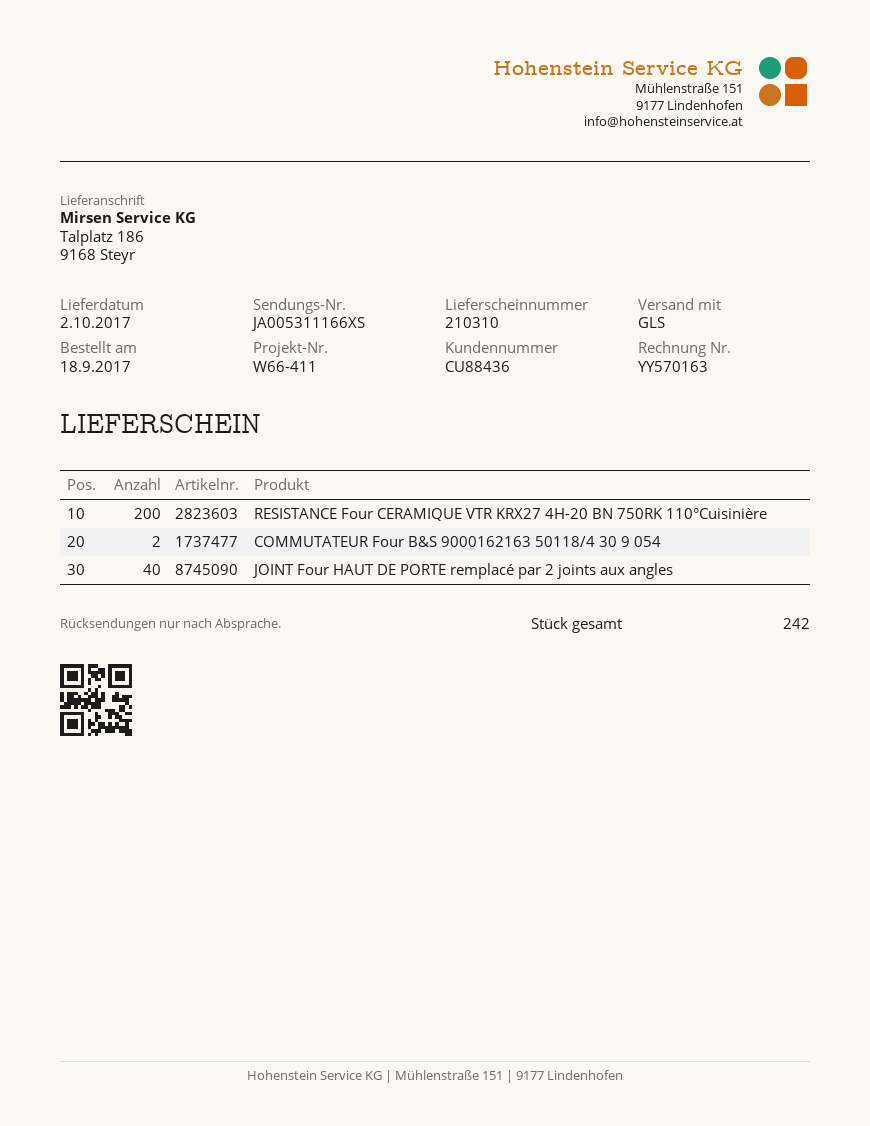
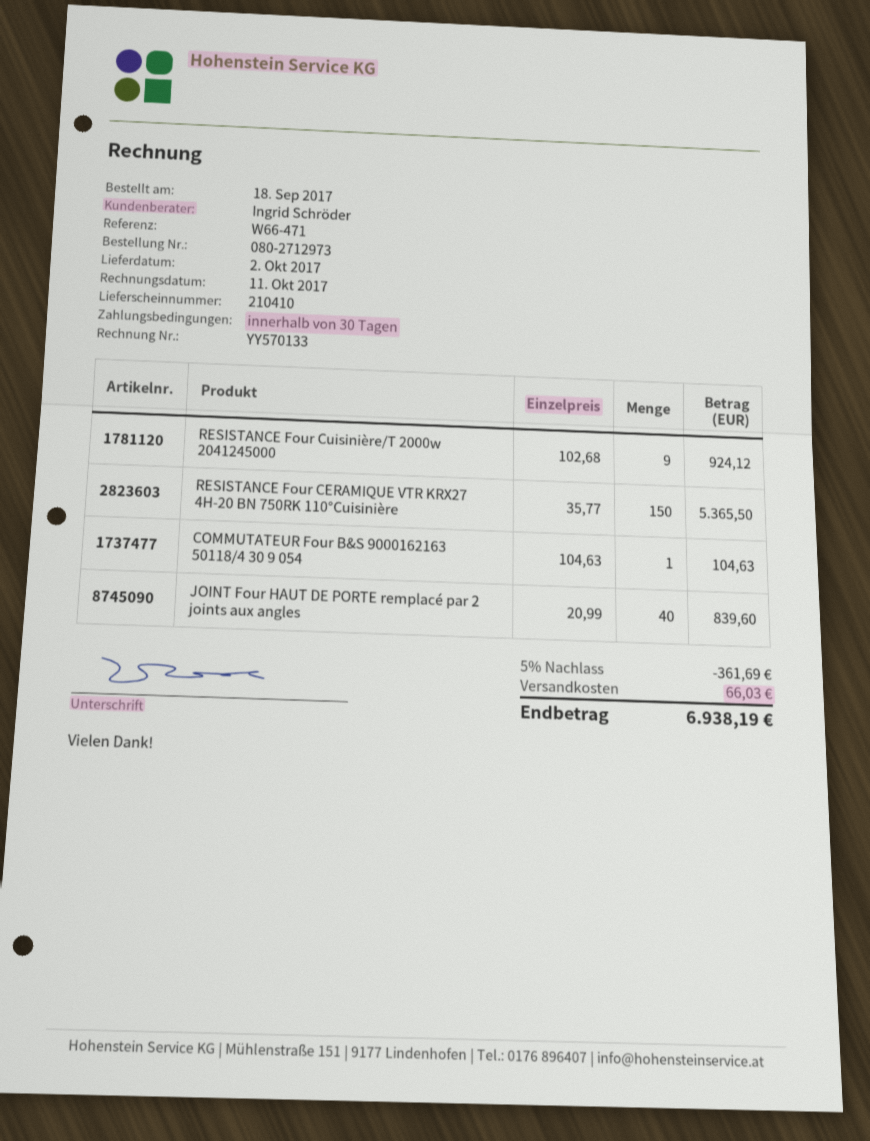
delivery note number: 210310 -> 210410
invoice number: YY570163 -> YY570133
reference: W66-411 -> W66-471
RESISTANCE Four CERAMIQUE VTR KRX27 4H-20 BN 750RK 110°Cuisinière: 200 -> 150
COMMUTATEUR Four B&S 9000162163 50118/4 30 9 054: 2 -> 1
RESISTANCE Four Cuisinière/T 2000w 2041245000: none -> 9

